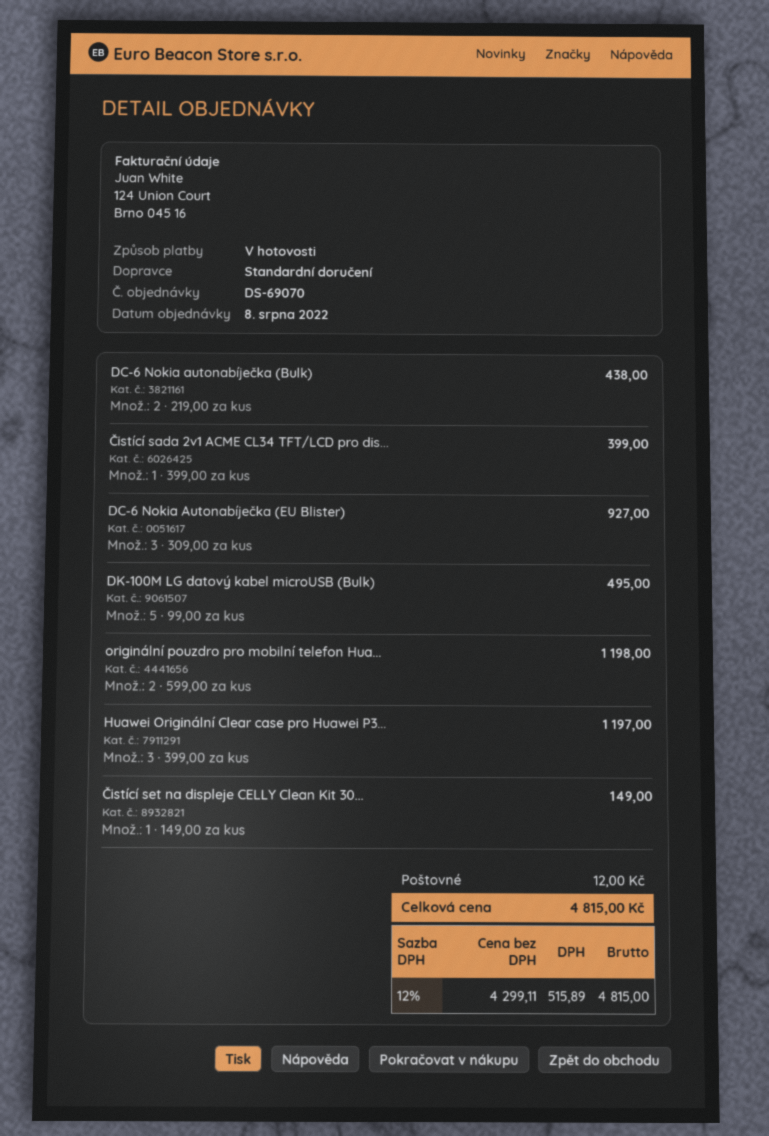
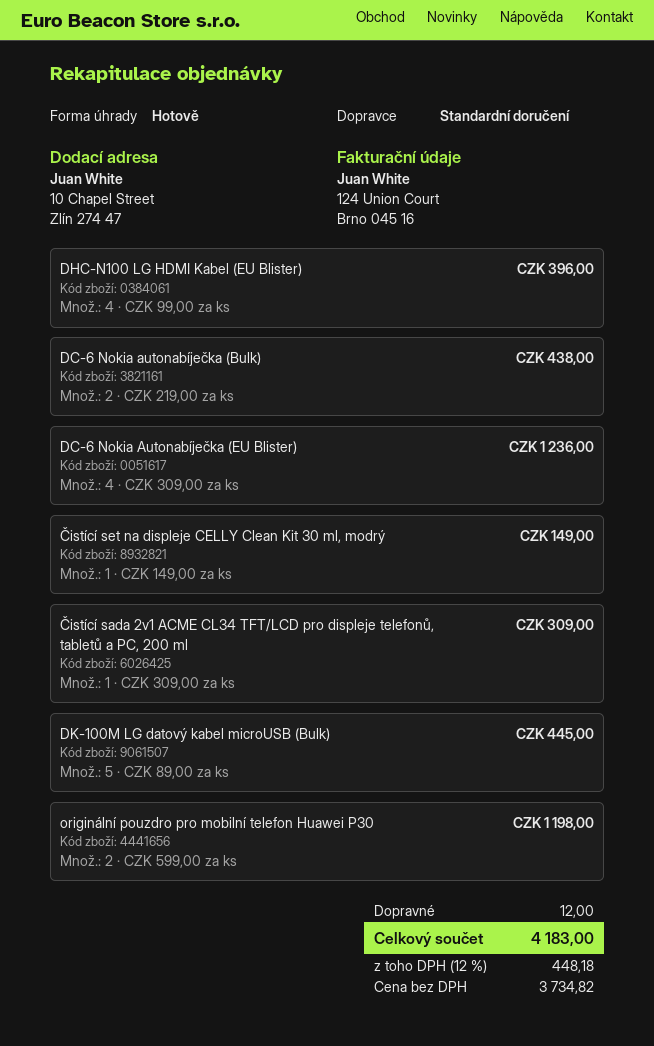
Čistící sada 2v1 ACME CL34 TFT/LCD pro dis...: 1 x 399.00 = 399.00 -> 1 x 309.00 = 309.00
DC-6 Nokia Autonabíječka (EU Blister): 3 x 309.00 = 927.00 -> 4 x 309.00 = 1236.00
DK-100M LG datový kabel microUSB (Bulk): 5 x 99.00 = 495.00 -> 5 x 89.00 = 445.00
Huawei Originální Clear case pro Huawei P3...: 3 x 399.00 = 1197.00 -> none
DHC-N100 LG HDMI Kabel (EU Blister): none -> 4 x 99.00 = 396.00
net: 4299.11 -> 3734.82
tax: 12% = 515.89 -> 12% = 448.18
total: 4815.00 -> 4183.00

